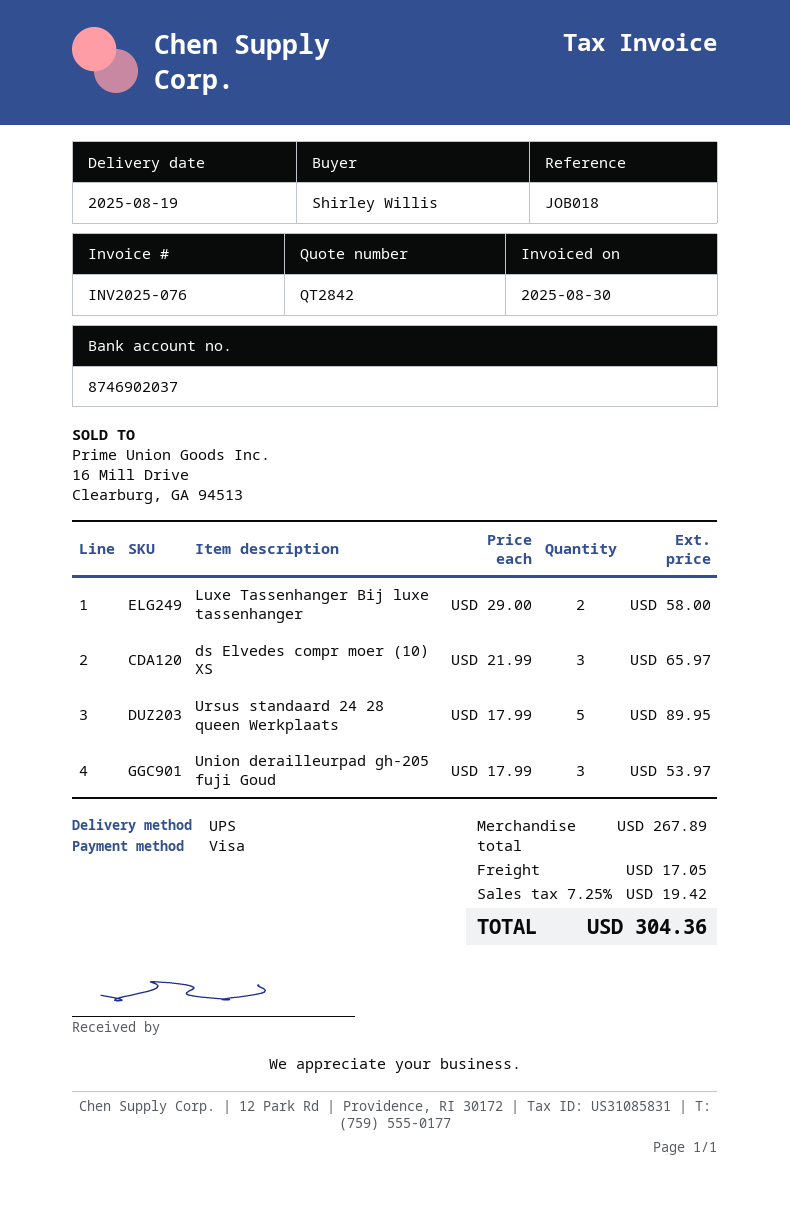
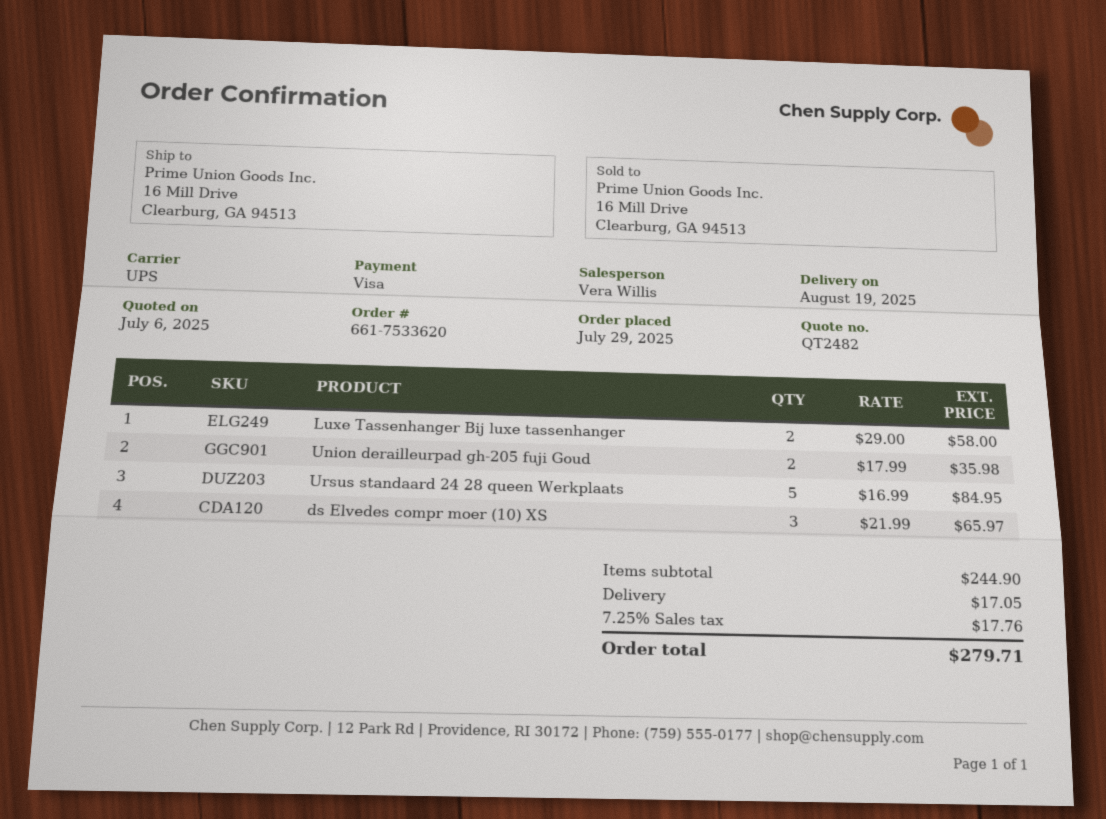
quote number: QT2842 -> QT2482
Ursus standaard 24 28 queen Werkplaats: 5 x 17.99 = 89.95 -> 5 x 16.99 = 84.95
Union derailleurpad gh-205 fuji Goud: 3 x 17.99 = 53.97 -> 2 x 17.99 = 35.98
subtotal: 267.89 -> 244.90
tax: 7.25% = 19.42 -> 7.25% = 17.76
total: 304.36 -> 279.71

